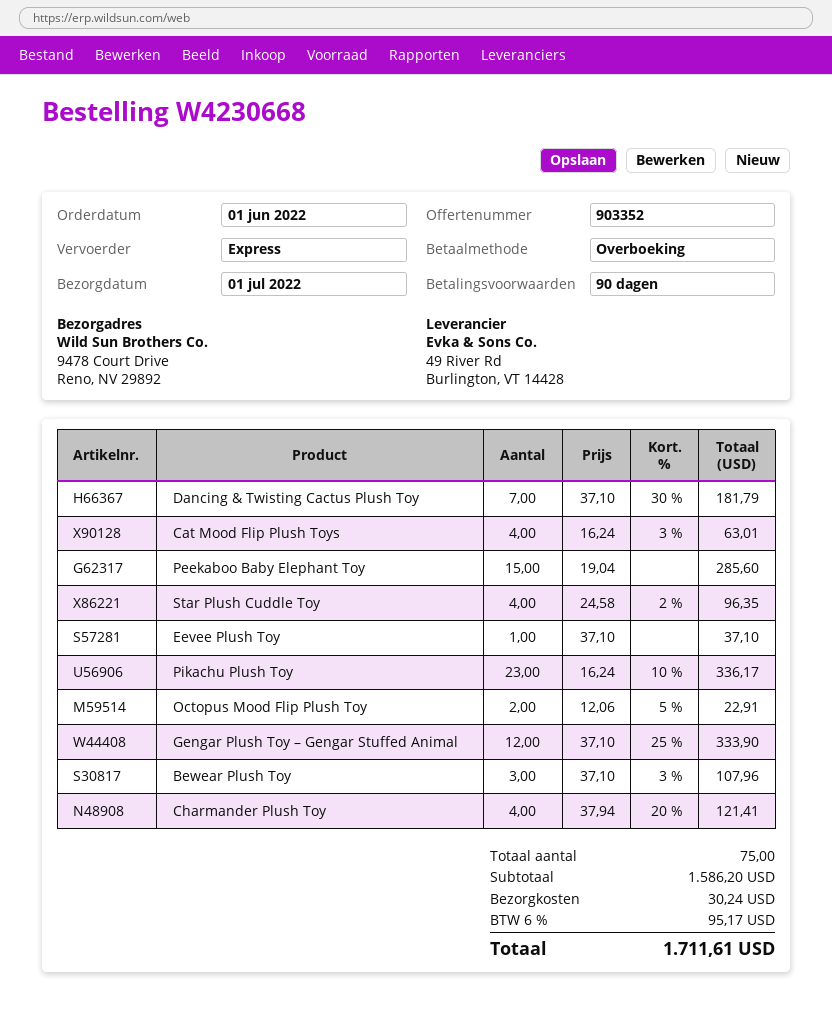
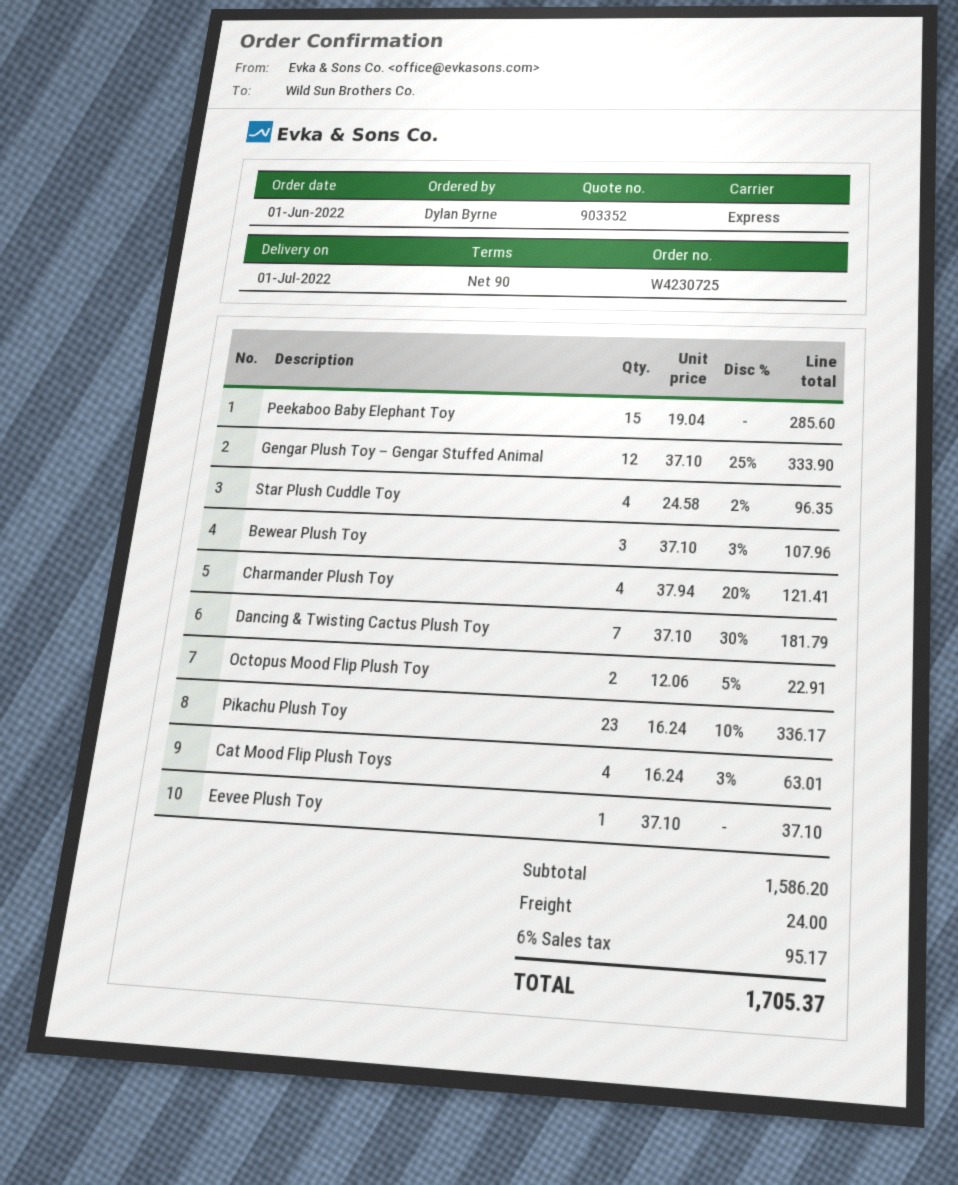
order number: W4230668 -> W4230725
shipping: 30.24 -> 24.00
total: 1711.61 -> 1705.37

